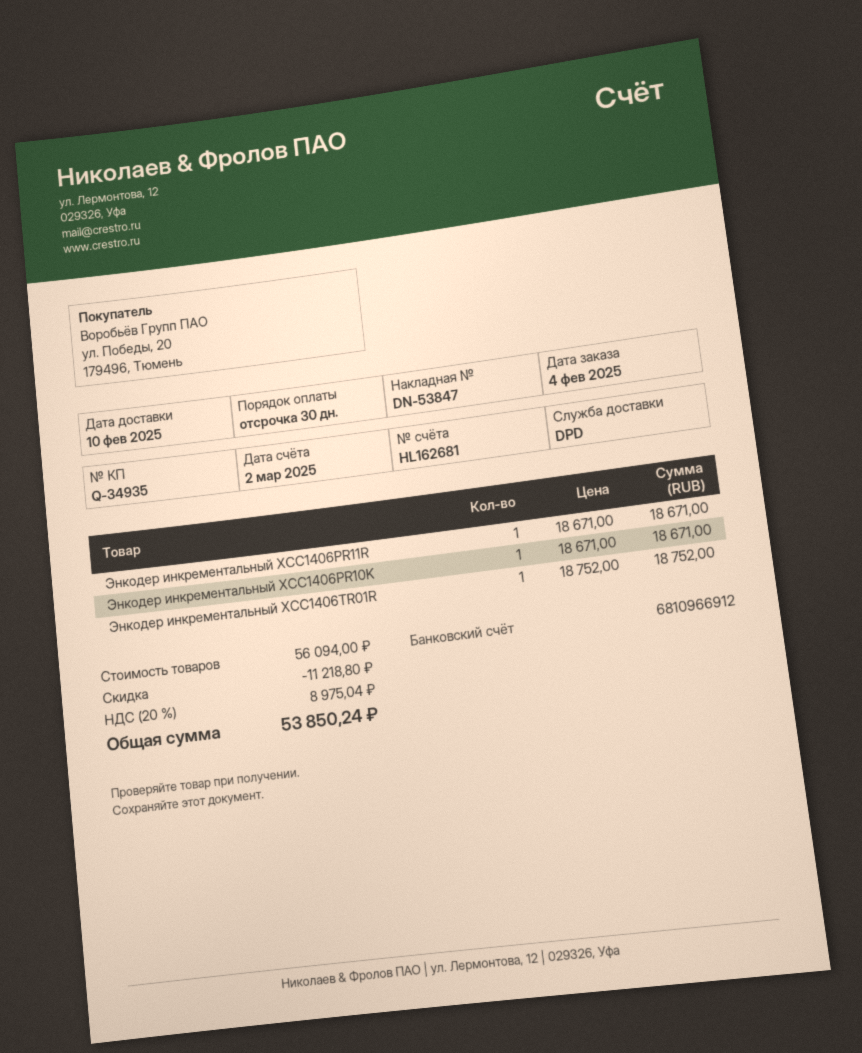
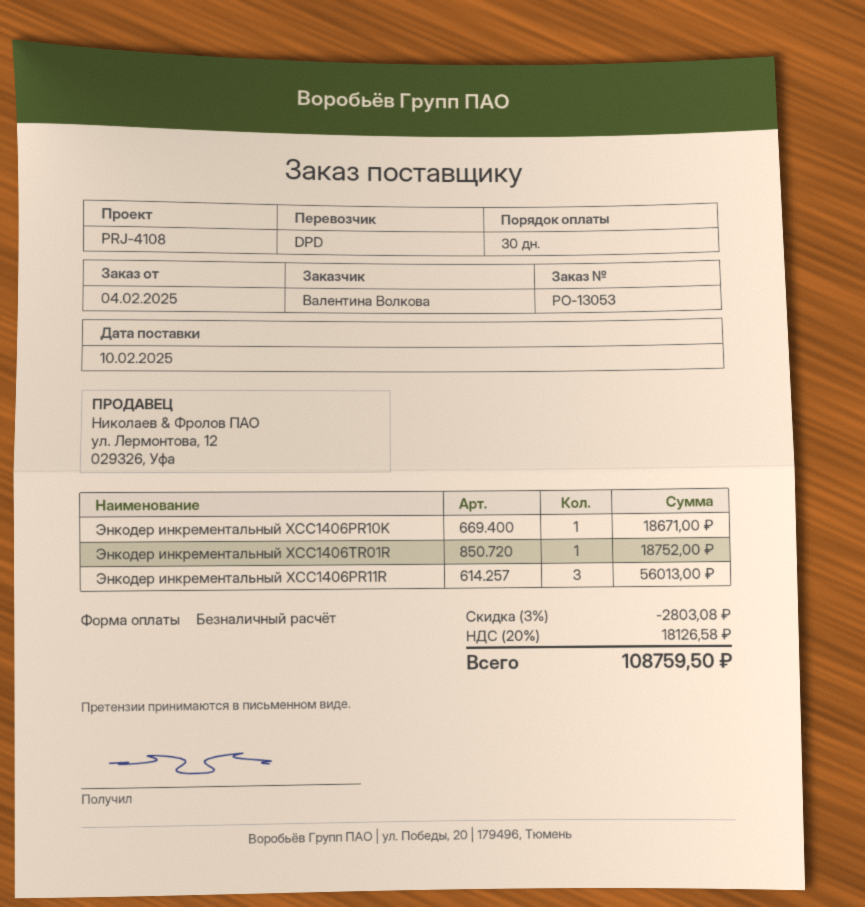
Энкодер инкрементальный XCC1406PR11R: 1 for 18671.00 -> 3 for 56013.00
discount: 11218.80 -> 2803.08
tax: 20% = 8975.04 -> 20% = 18126.58
total: 53850.24 -> 108759.50

